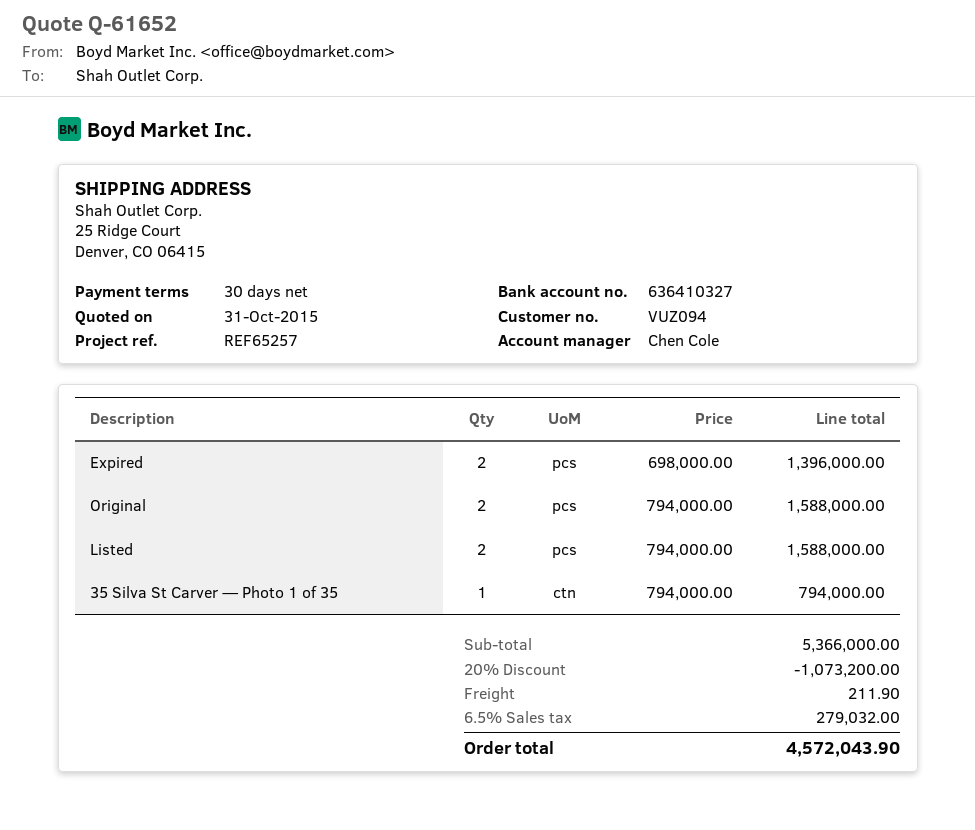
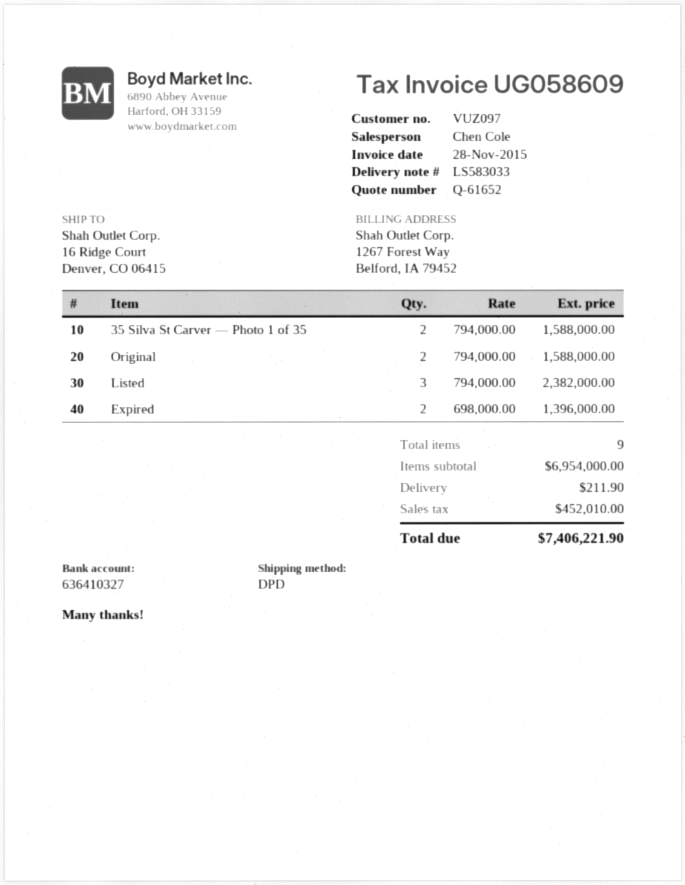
customer number: VUZ094 -> VUZ097
ship to: 25 Ridge Court, Denver, CO 06415 -> 16 Ridge Court, Denver, CO 06415
Listed: 2 x 794000.00 = 1588000.00 -> 3 x 794000.00 = 2382000.00
35 Silva St Carver — Photo 1 of 35: 1 x 794000.00 = 794000.00 -> 2 x 794000.00 = 1588000.00
subtotal: 5366000.00 -> 6954000.00
discount: 20% = 1073200.00 -> none
tax: 279032.00 -> 452010.00
total: 4572043.90 -> 7406221.90

